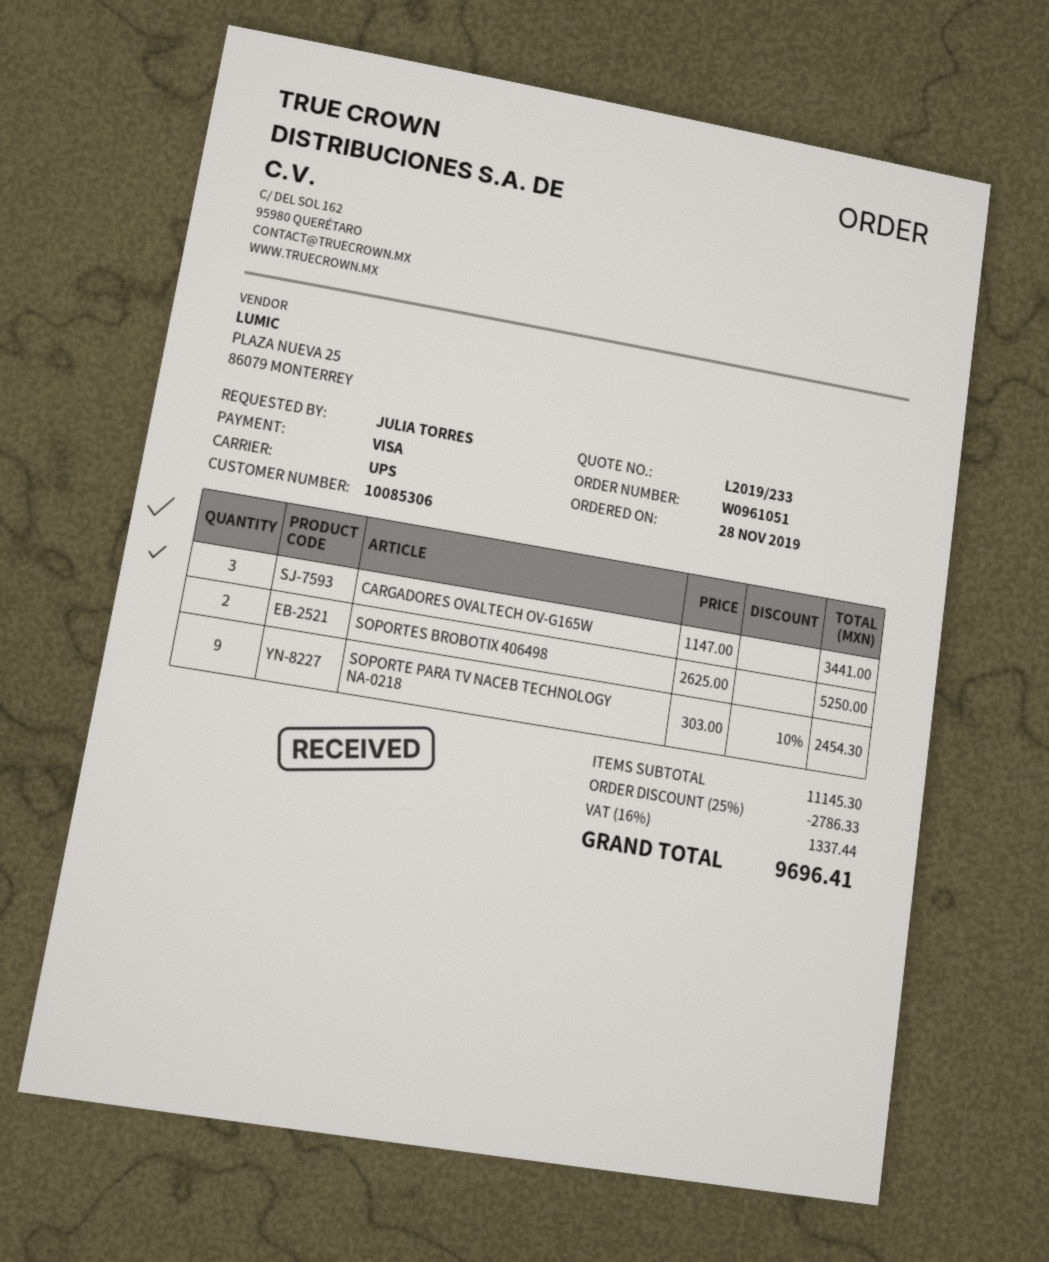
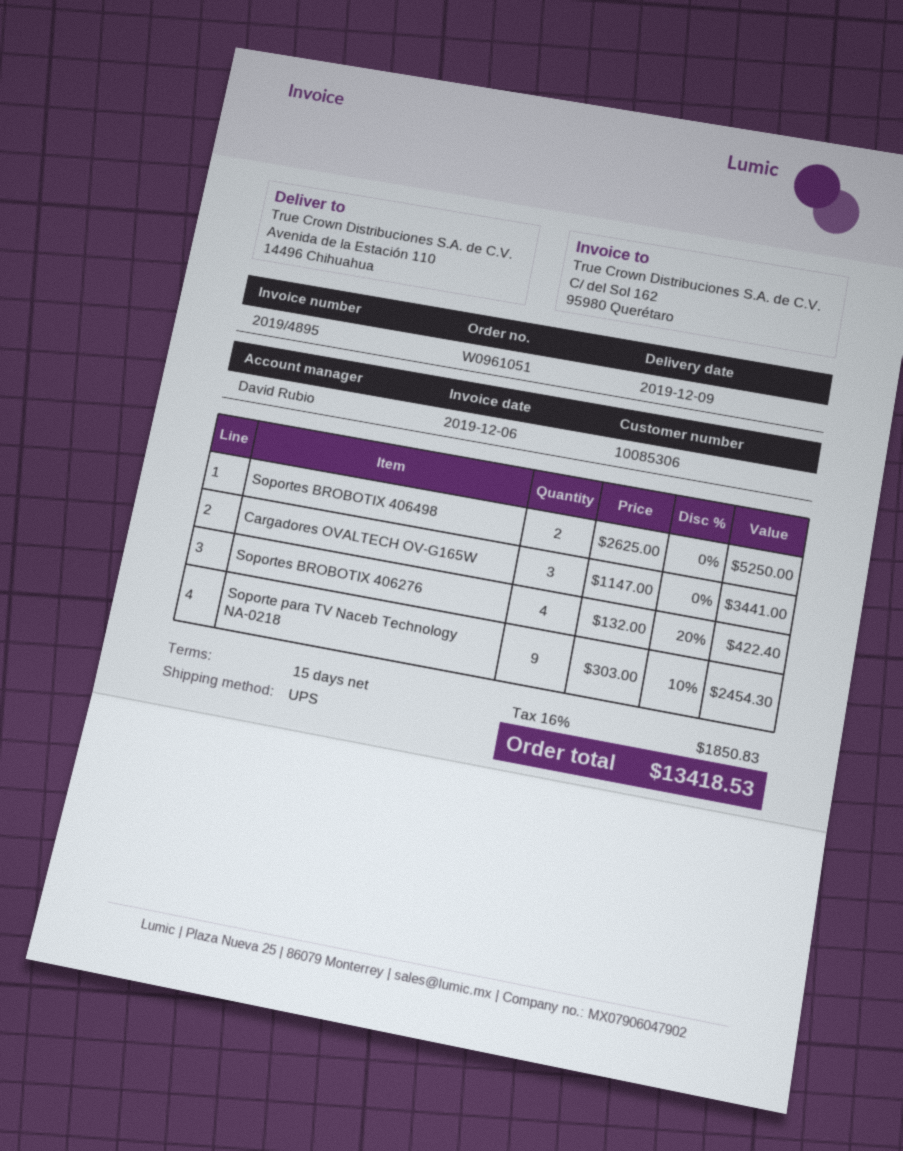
Soportes BROBOTIX 406276: none -> 4 x 132.00 - 20% = 422.40
discount: 25% = 2786.33 -> none
tax: 16% = 1337.44 -> 16% = 1850.83
total: 9696.41 -> 13418.53

